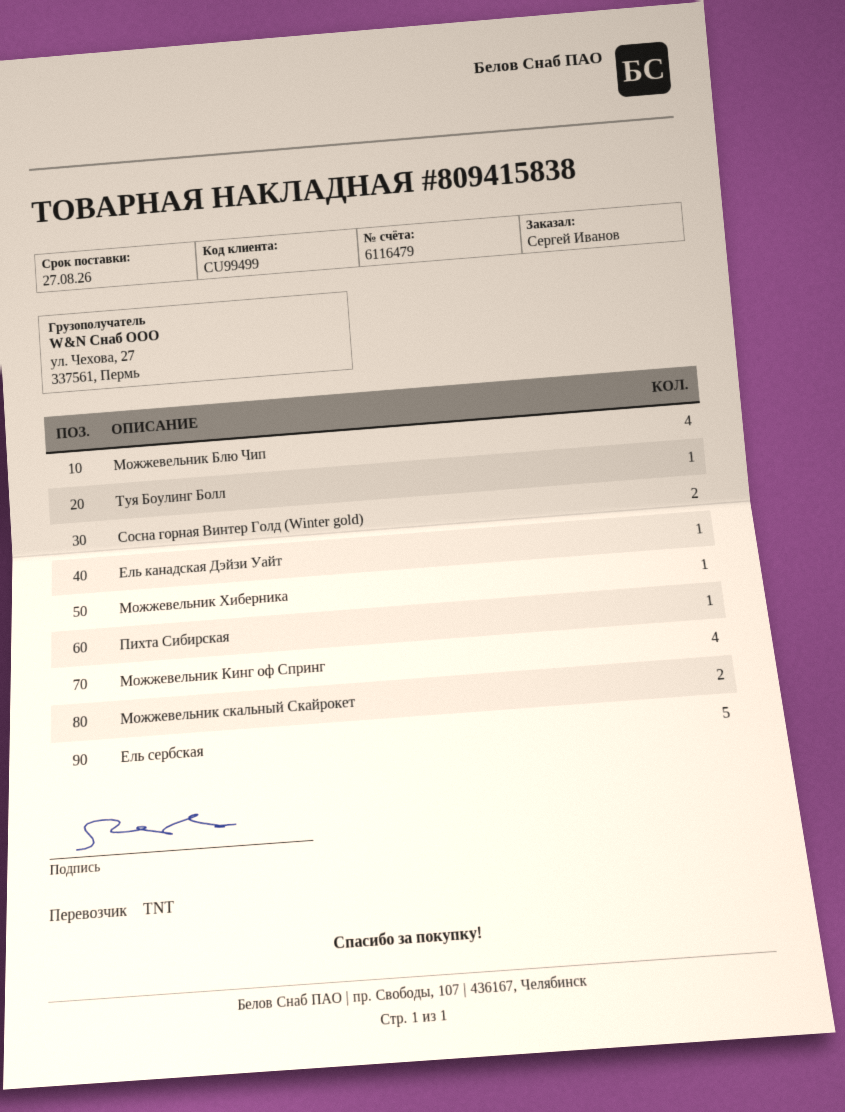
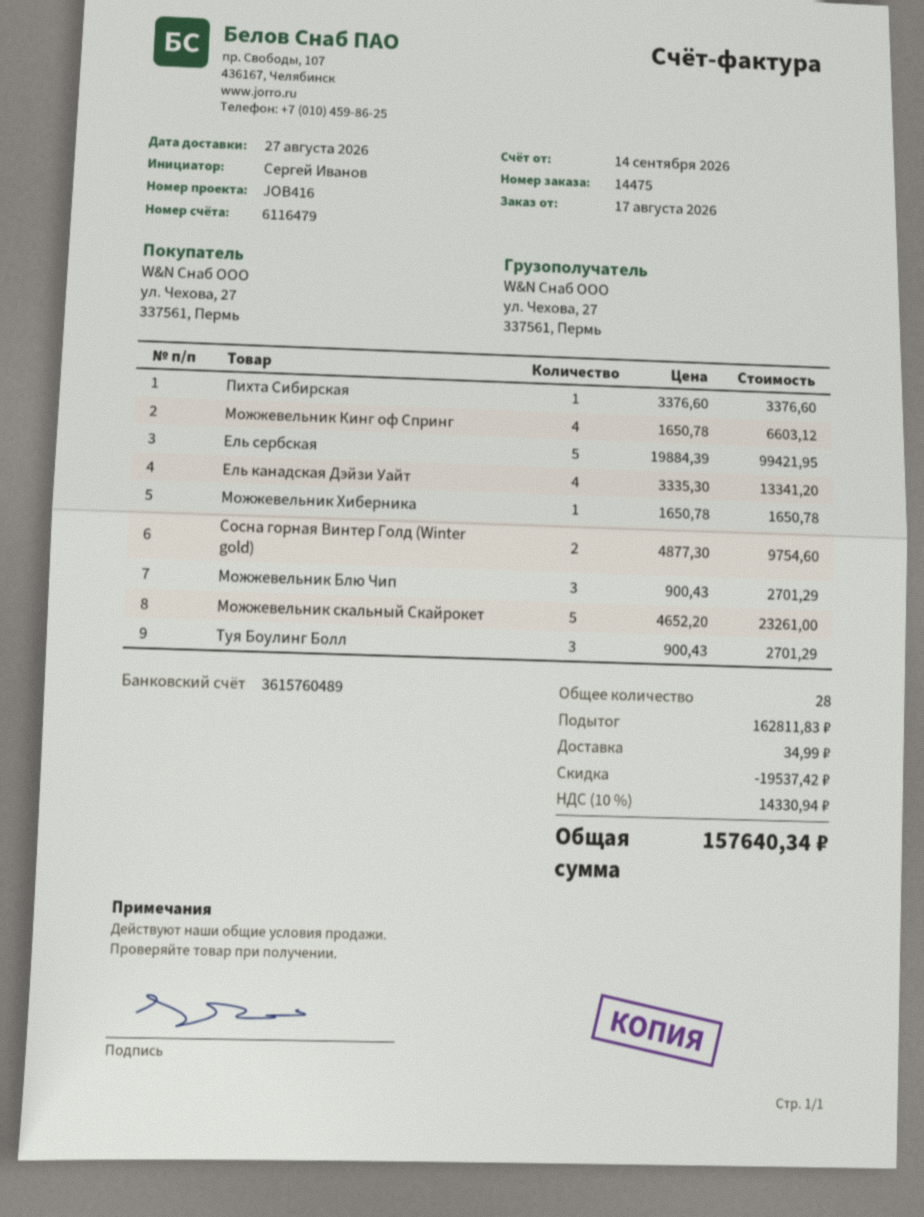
Можжевельник Блю Чип: 4 -> 3
Туя Боулинг Болл: 1 -> 3
Ель канадская Дэйзи Уайт: 1 -> 4
Можжевельник скальный Скайрокет: 2 -> 5

